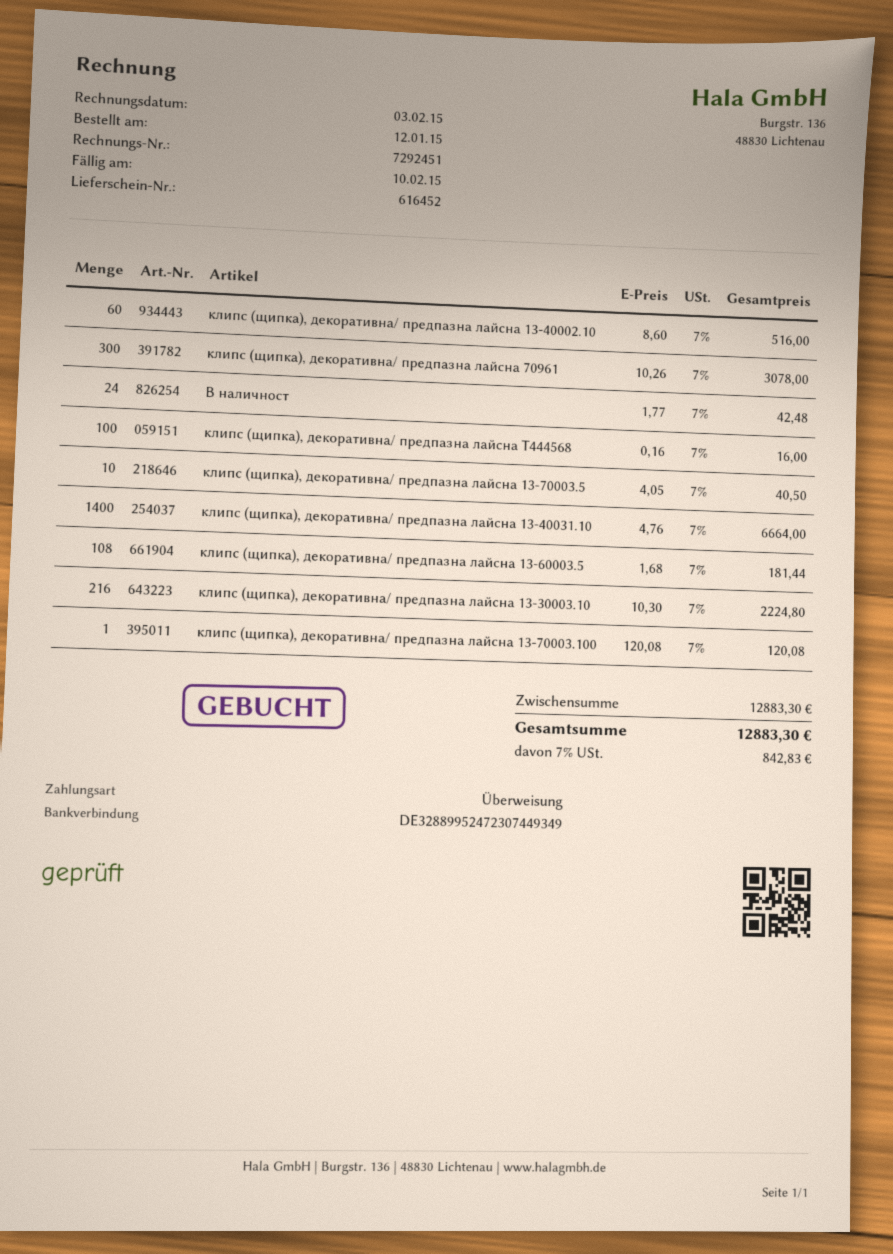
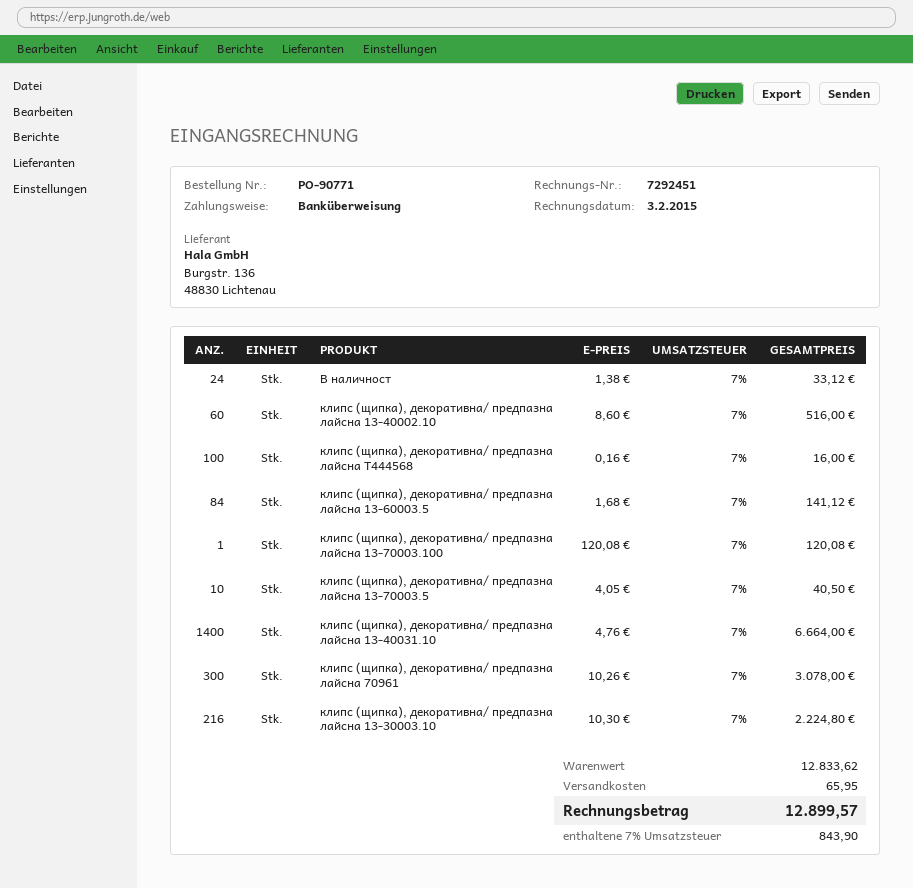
В наличност: 24 x 1.77 = 42.48 -> 24 x 1.38 = 33.12
клипс (щипка), декоративна/ предпазна лайсна 13-60003.5: 108 x 1.68 = 181.44 -> 84 x 1.68 = 141.12
subtotal: 12883.30 -> 12833.62
shipping: none -> 65.95
tax: 7% = 842.83 -> 7% = 843.90
total: 12883.30 -> 12899.57

